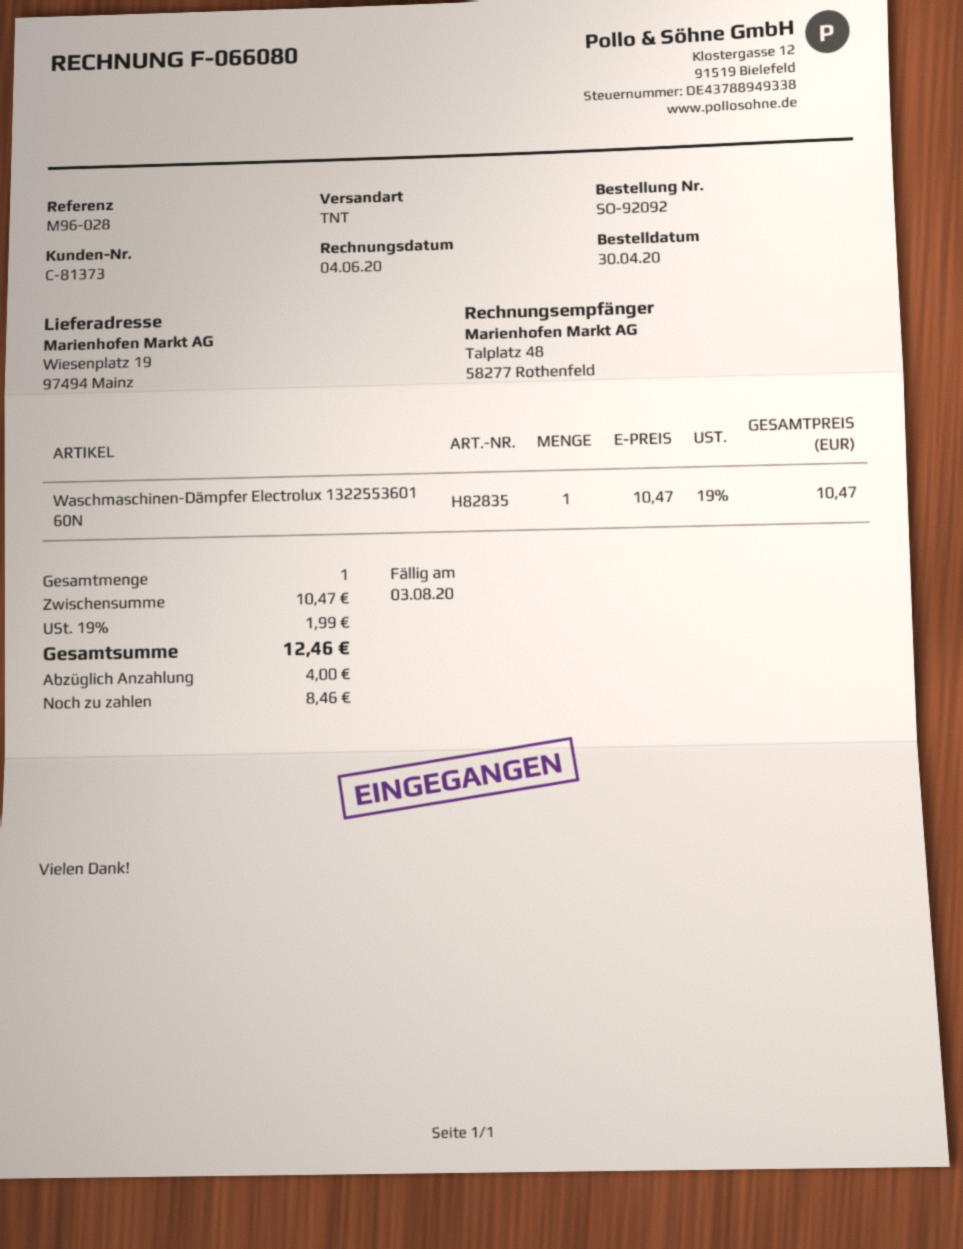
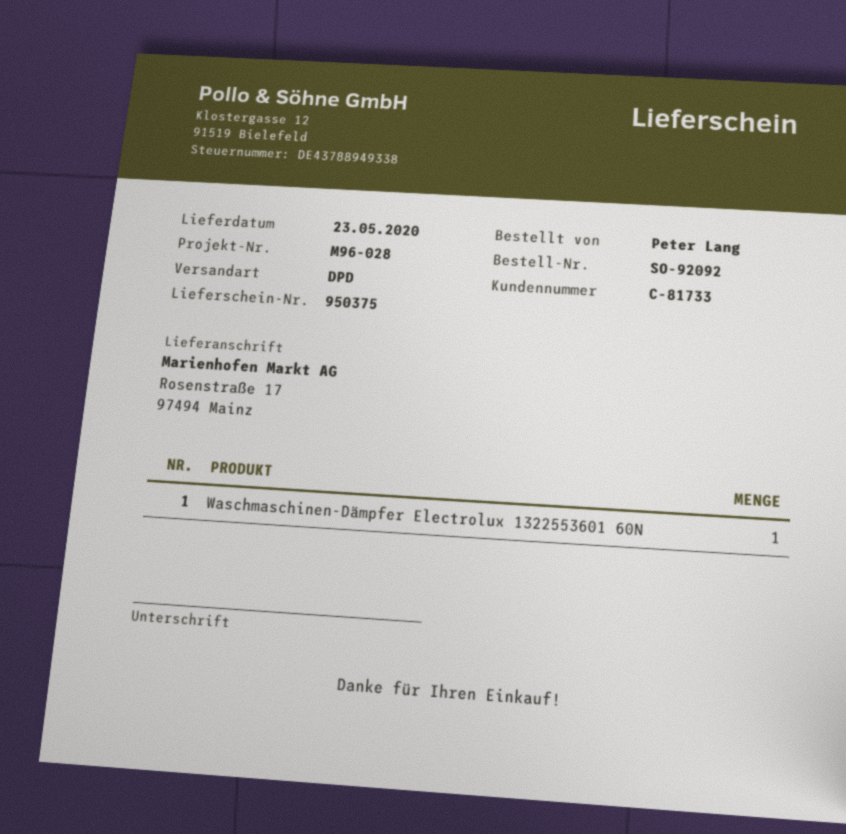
customer number: C-81373 -> C-81733
shipping method: TNT -> DPD
ship to: Wiesenplatz 19, 97494 Mainz -> Rosenstraße 17, 97494 Mainz

